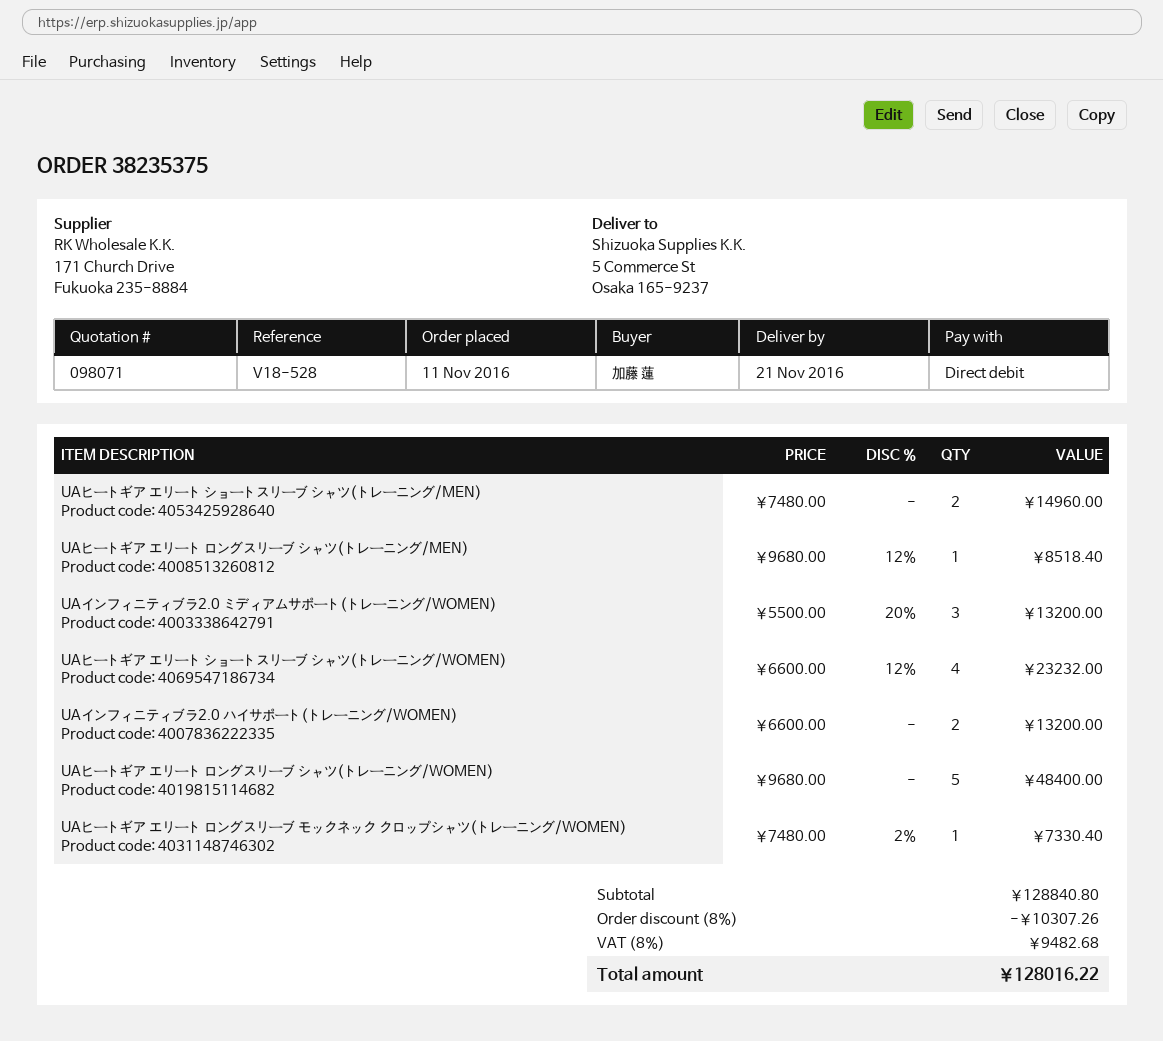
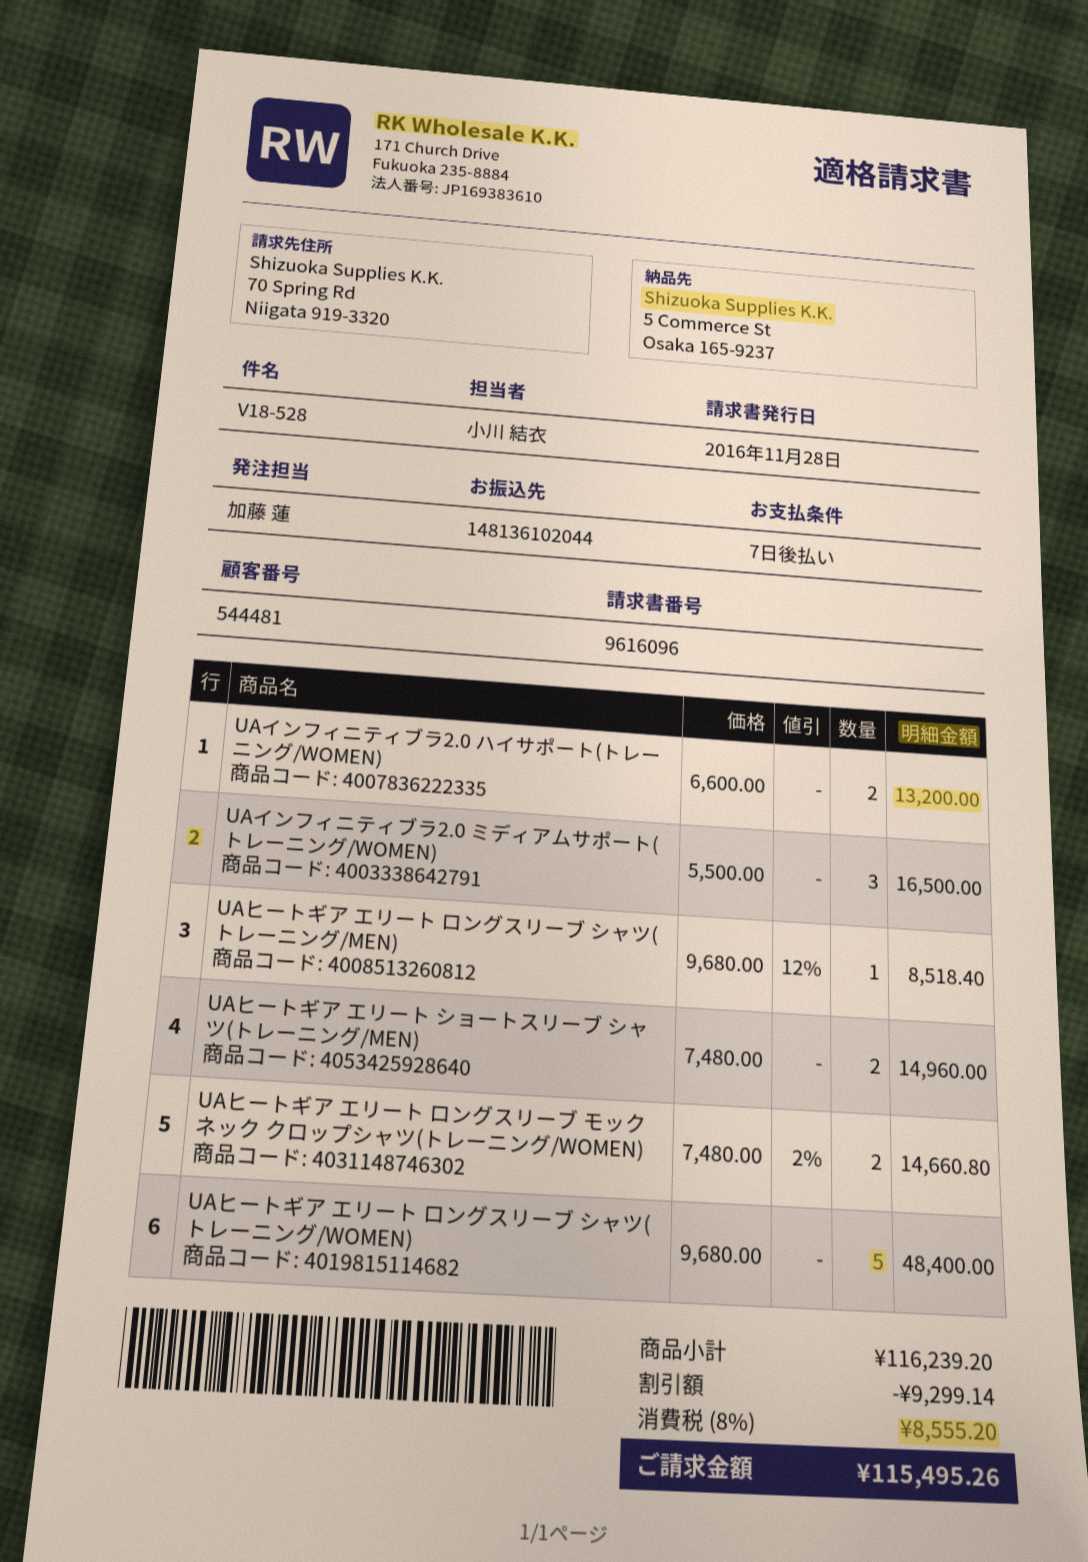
UAインフィニティブラ2.0 ミディアムサポート(トレーニング/WOMEN): 3 x 5500.00 - 20% = 13200.00 -> 3 x 5500.00 = 16500.00
UAヒートギア エリート ショートスリーブ シャツ(トレーニング/WOMEN): 4 x 6600.00 - 12% = 23232.00 -> none
UAヒートギア エリート ロングスリーブ モックネック クロップシャツ(トレーニング/WOMEN): 1 x 7480.00 - 2% = 7330.40 -> 2 x 7480.00 - 2% = 14660.80
subtotal: 128840.80 -> 116239.20
discount: 10307.26 -> 9299.14
tax: 8% = 9482.68 -> 8% = 8555.20
total: 128016.22 -> 115495.26

